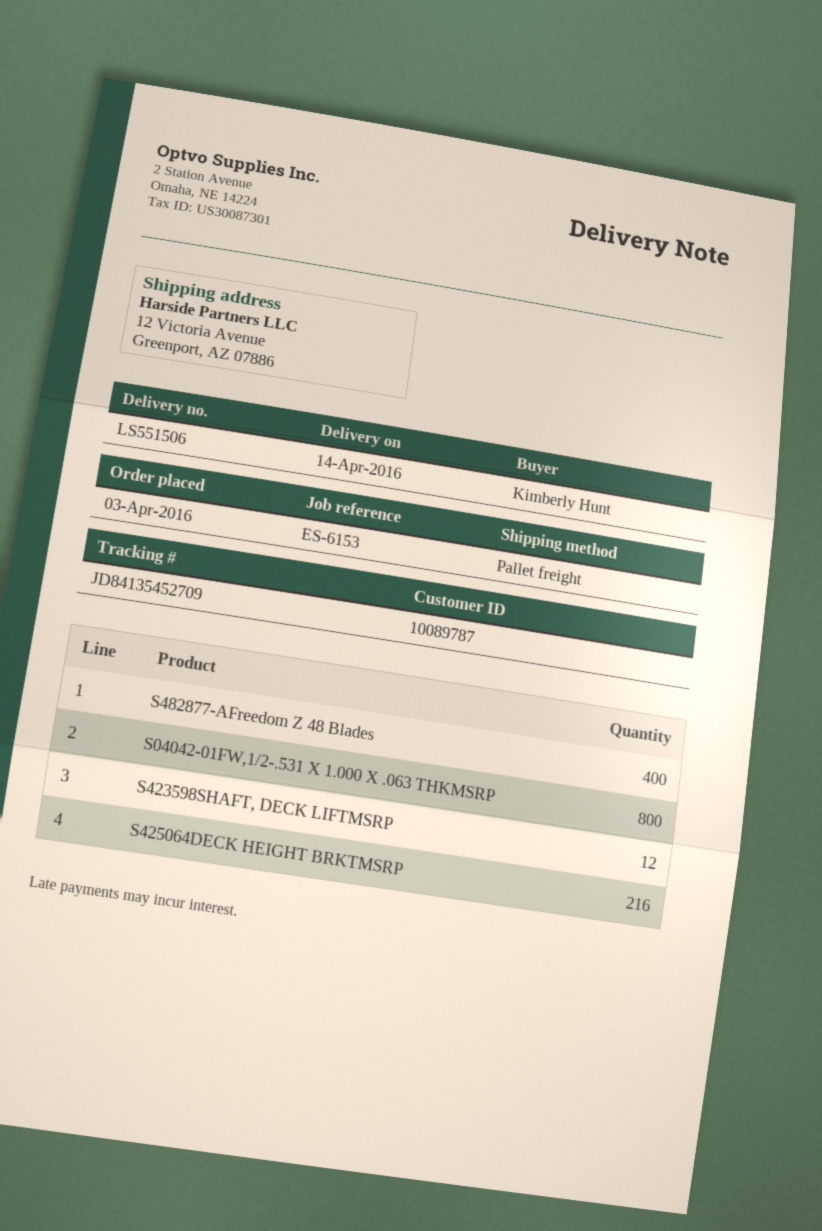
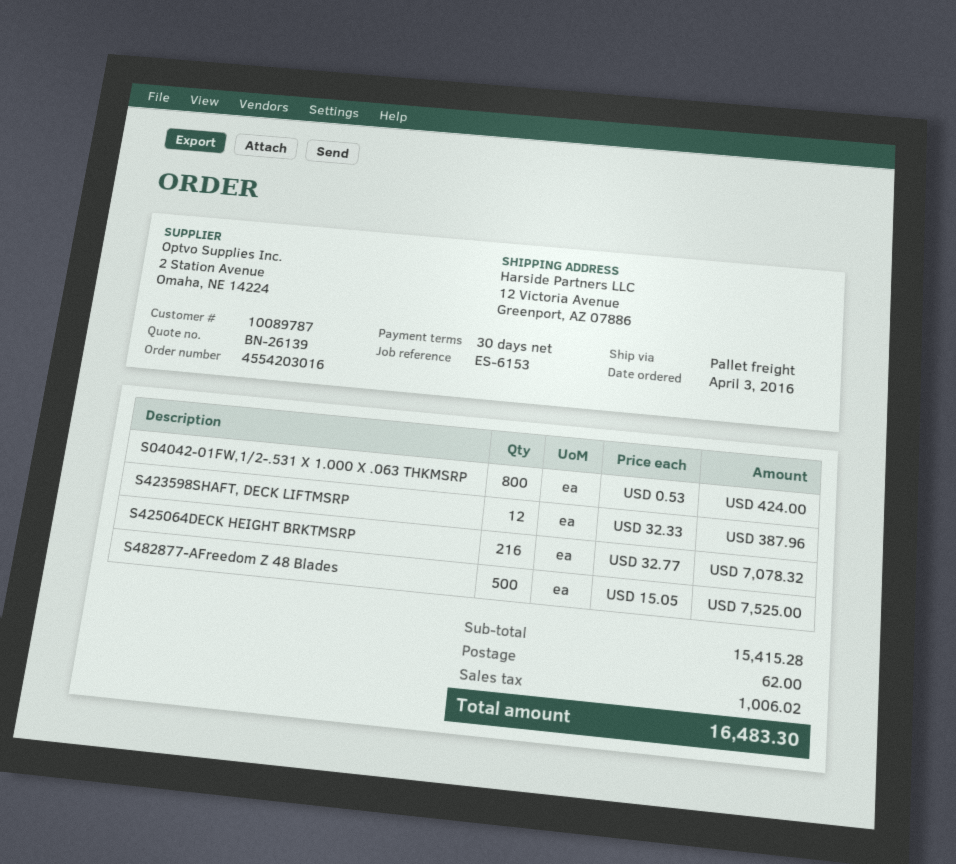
S482877-AFreedom Z 48 Blades: 400 -> 500

